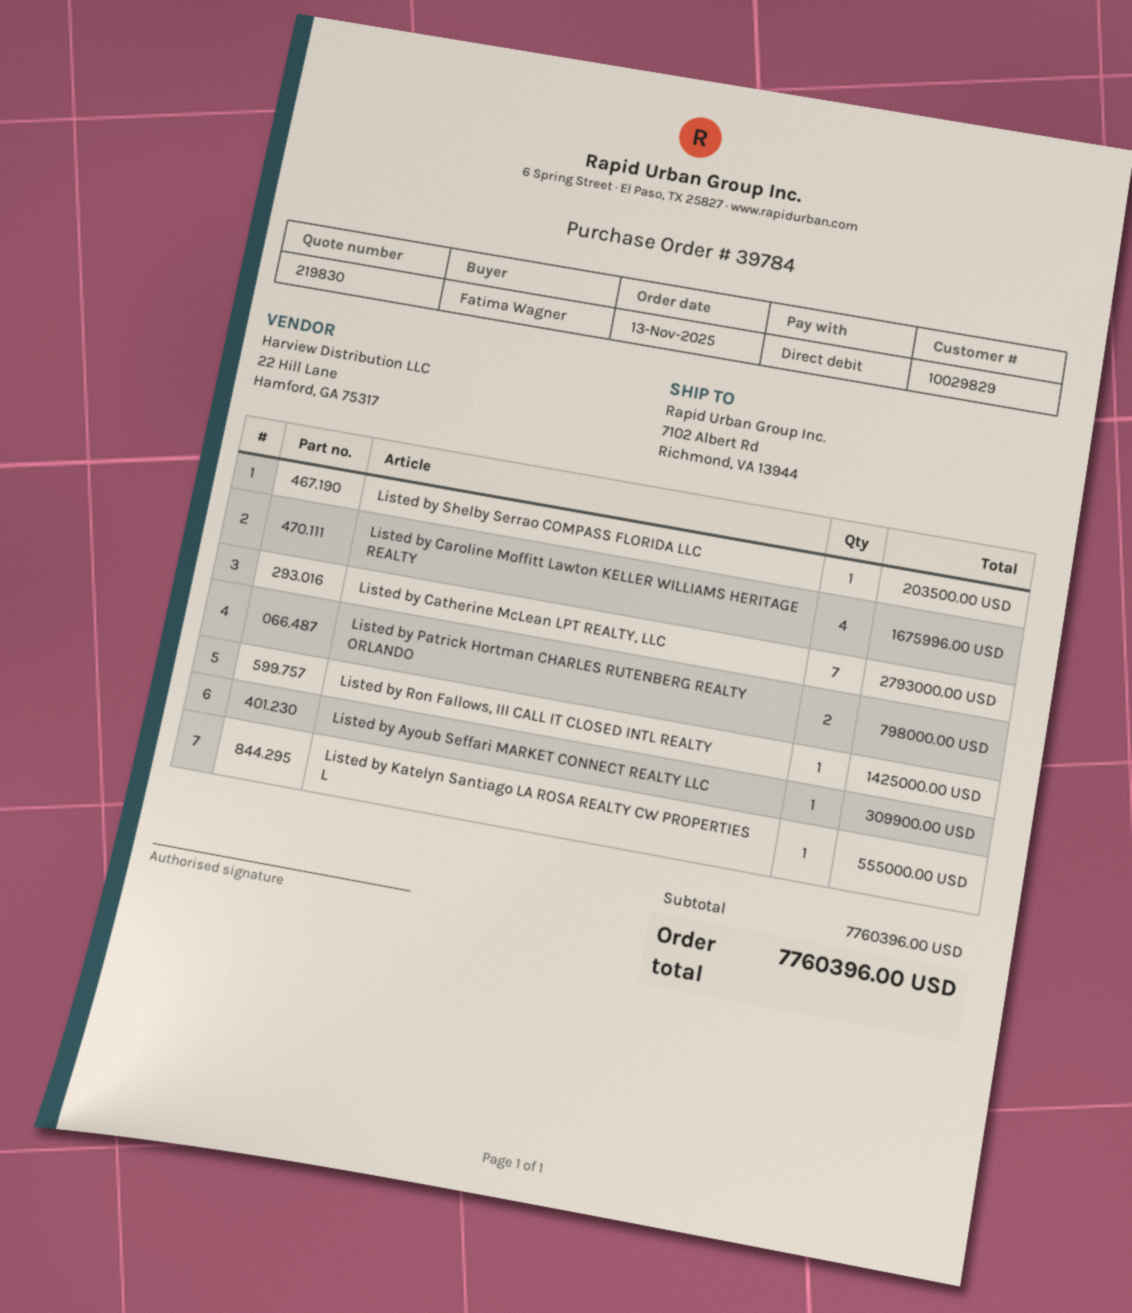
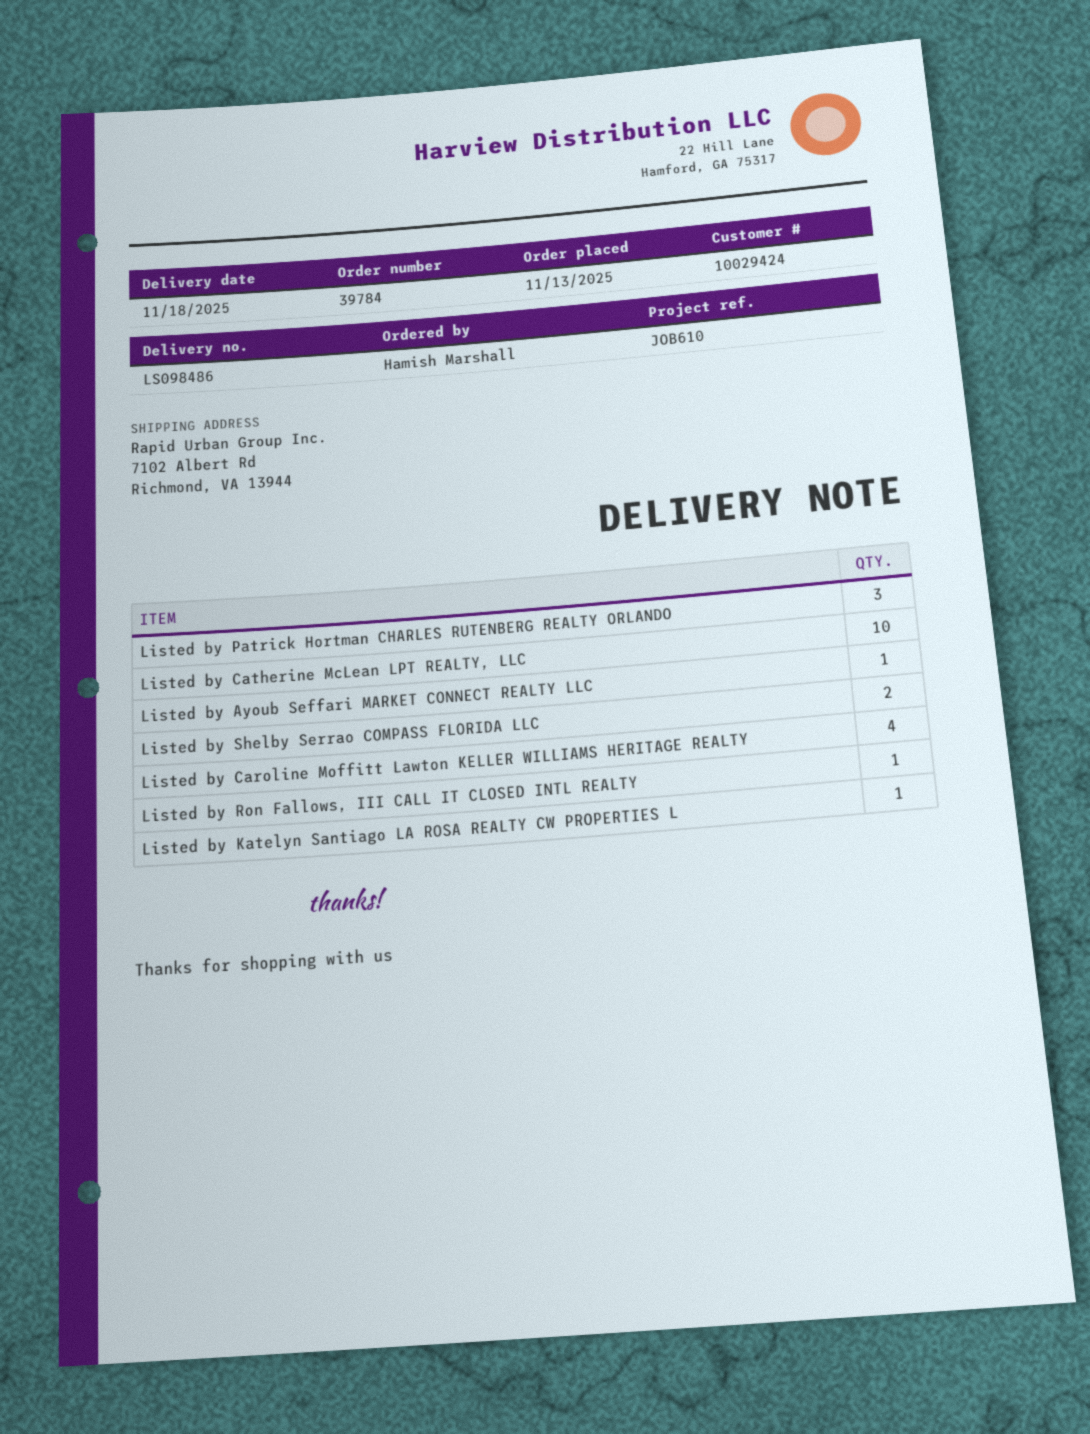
customer number: 10029829 -> 10029424
ordered by: Fatima Wagner -> Hamish Marshall
Listed by Shelby Serrao COMPASS FLORIDA LLC: 1 -> 2
Listed by Catherine McLean LPT REALTY, LLC: 7 -> 10
Listed by Patrick Hortman CHARLES RUTENBERG REALTY ORLANDO: 2 -> 3

